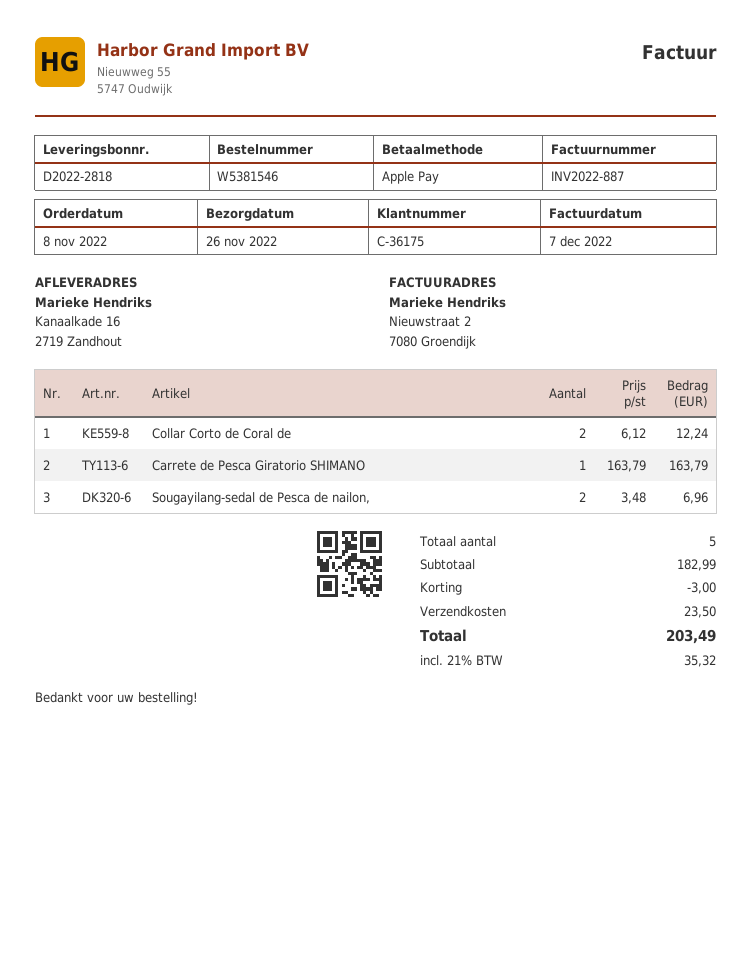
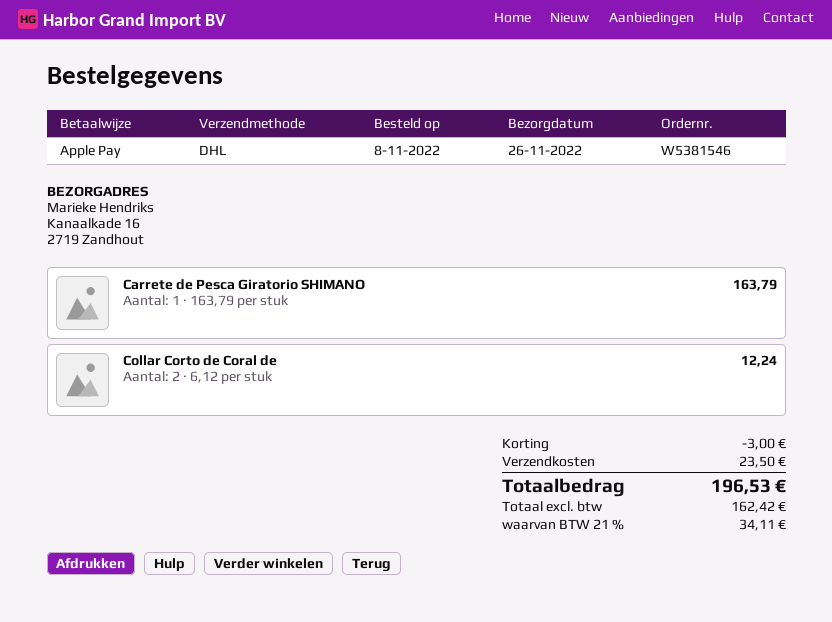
Sougayilang-sedal de Pesca de nailon,: 2 x 3.48 = 6.96 -> none
tax: 21% = 35.32 -> 21% = 34.11
total: 203.49 -> 196.53

